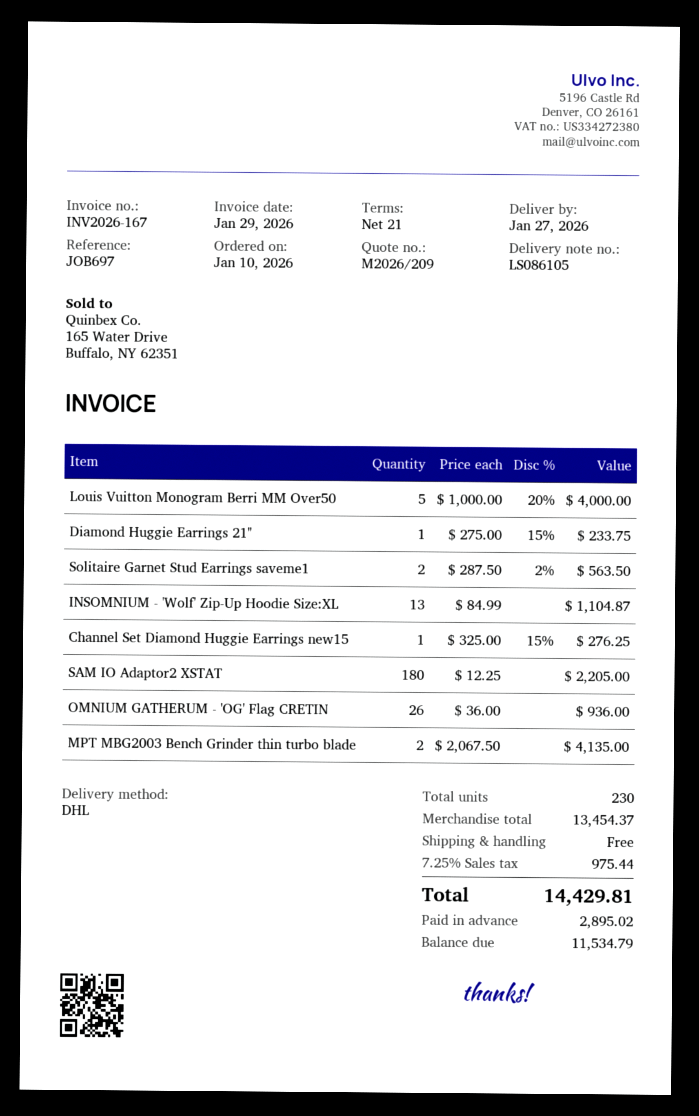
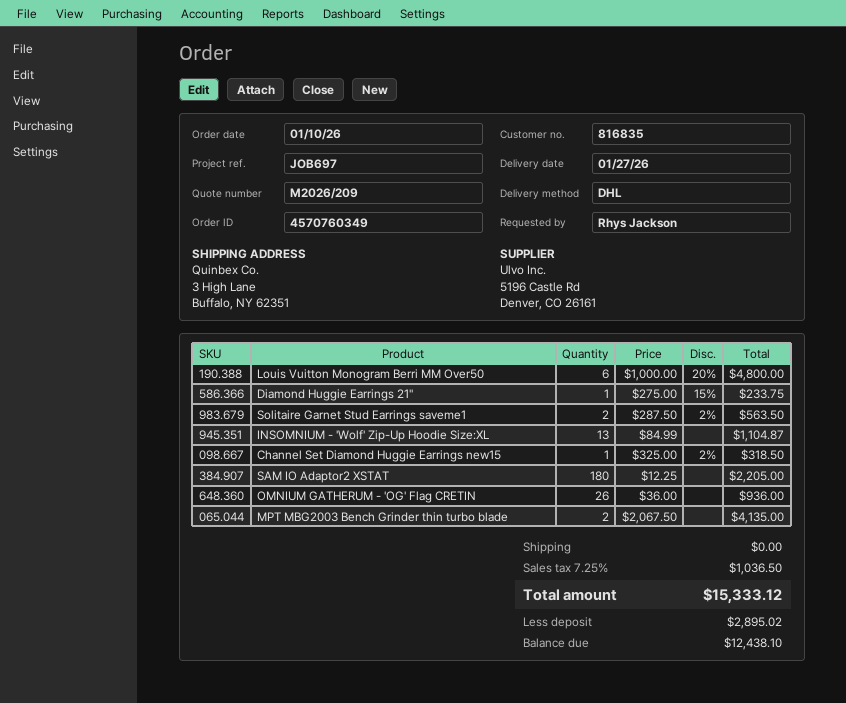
Louis Vuitton Monogram Berri MM Over50: 5 x 1000.00 - 20% = 4000.00 -> 6 x 1000.00 - 20% = 4800.00
Channel Set Diamond Huggie Earrings new15: 1 x 325.00 - 15% = 276.25 -> 1 x 325.00 - 2% = 318.50
tax: 7.25% = 975.44 -> 7.25% = 1036.50
total: 14429.81 -> 15333.12
balance: 11534.79 -> 12438.10

